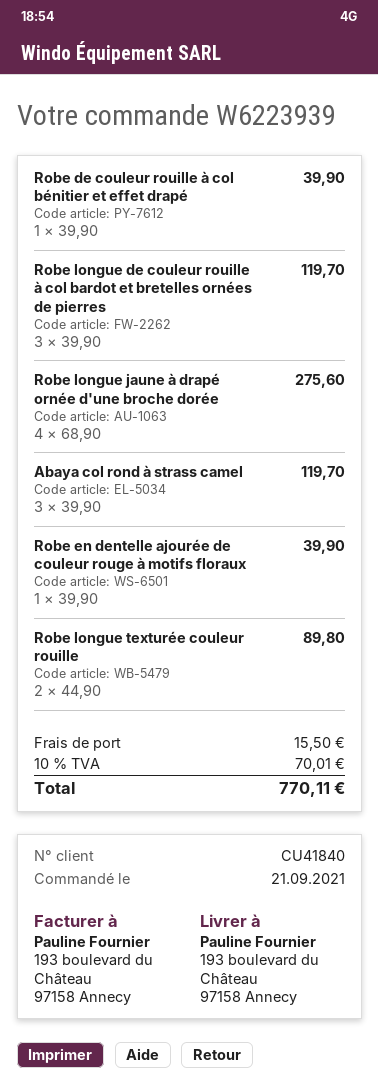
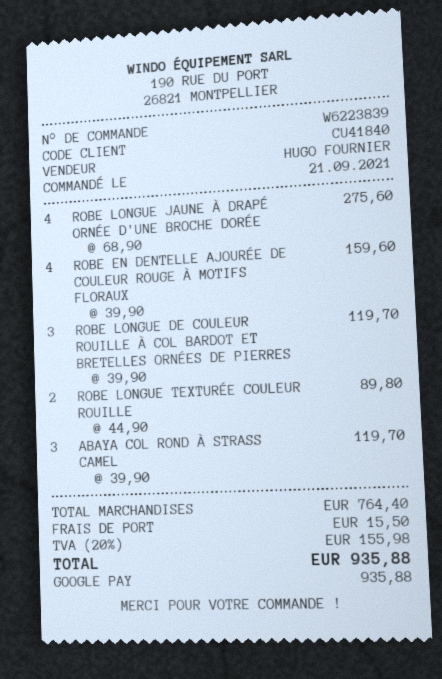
order number: W6223939 -> W6223839
Robe de couleur rouille à col bénitier et effet drapé: 1 x 39.90 = 39.90 -> none
Robe en dentelle ajourée de couleur rouge à motifs floraux: 1 x 39.90 = 39.90 -> 4 x 39.90 = 159.60
tax: 10% = 70.01 -> 20% = 155.98
total: 770.11 -> 935.88

